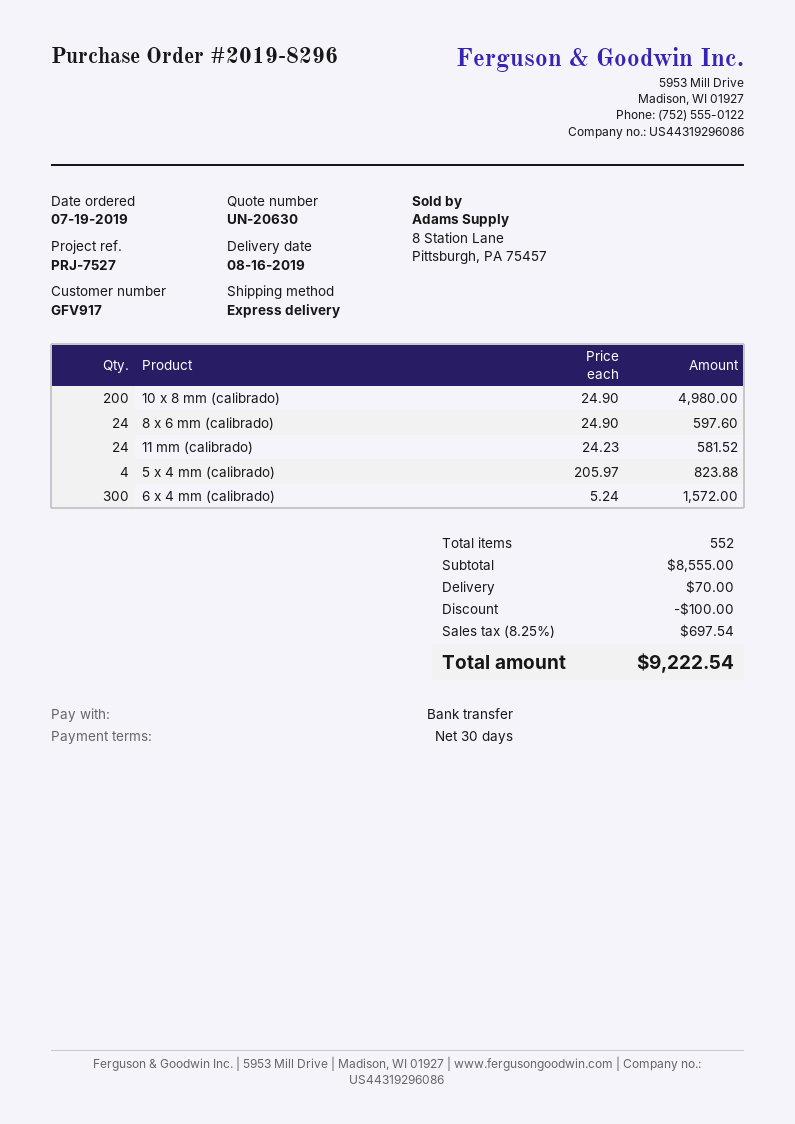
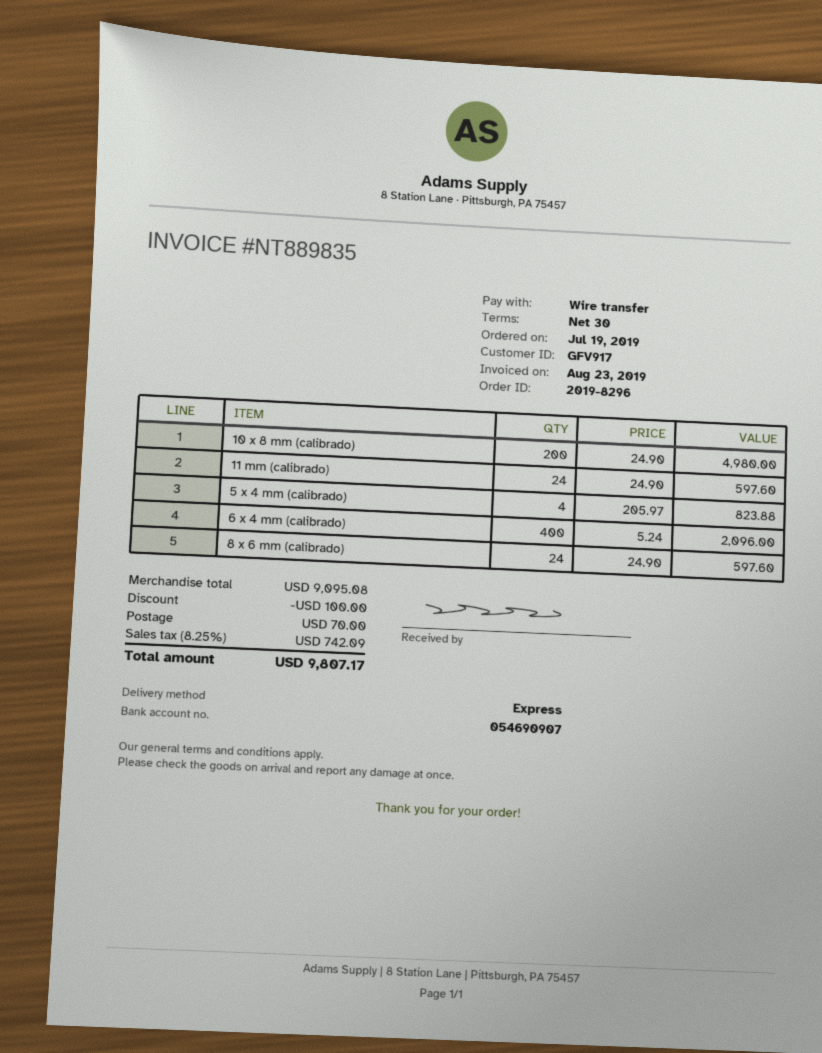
11 mm (calibrado): 24 x 24.23 = 581.52 -> 24 x 24.90 = 597.60
6 x 4 mm (calibrado): 300 x 5.24 = 1572.00 -> 400 x 5.24 = 2096.00
subtotal: 8555.00 -> 9095.08
tax: 8.25% = 697.54 -> 8.25% = 742.09
total: 9222.54 -> 9807.17

